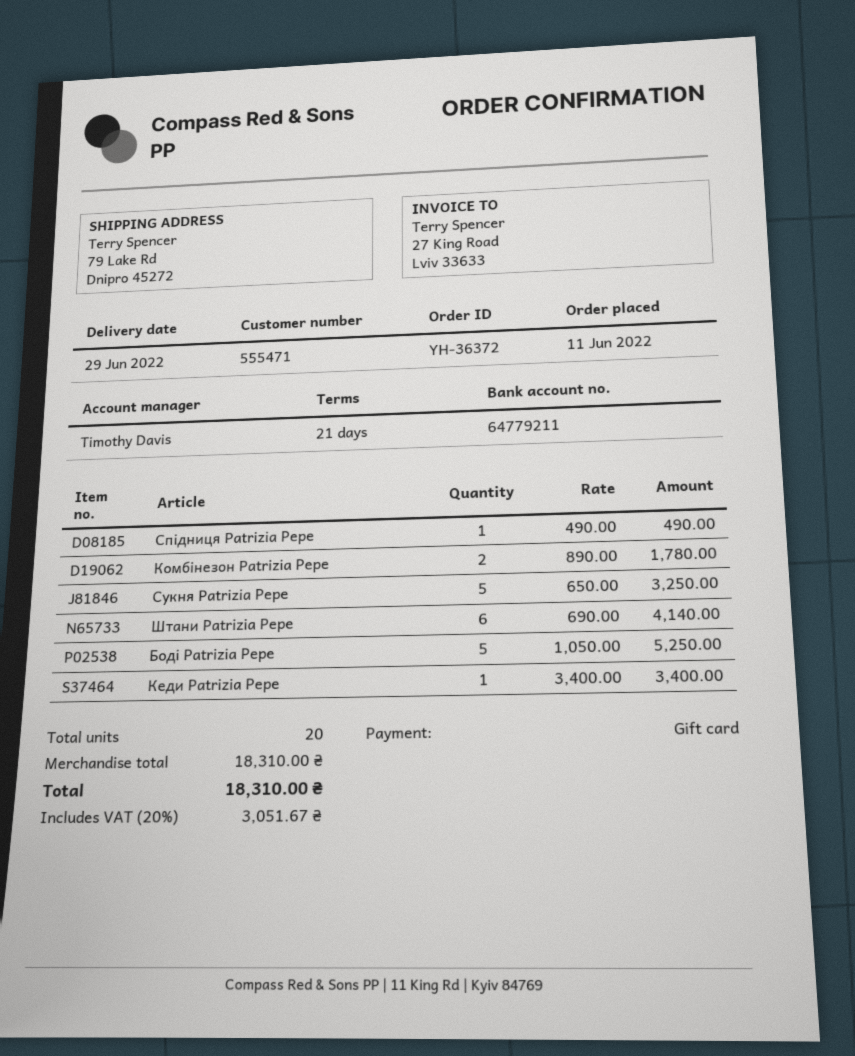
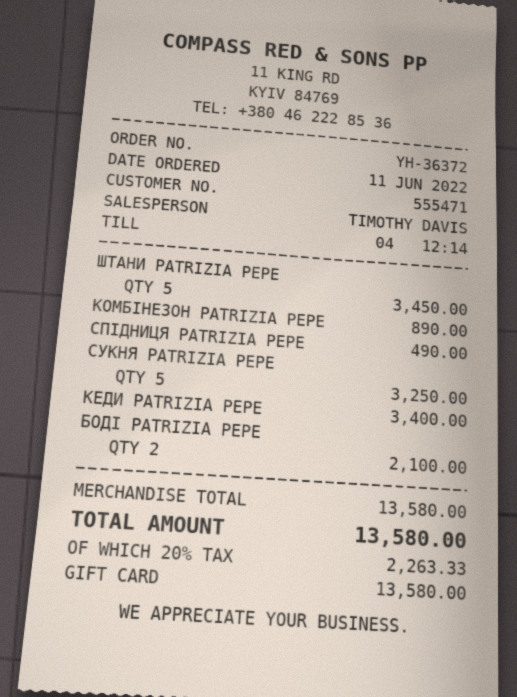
Комбiнезон Patrizia Pepe: 2 for 1780.00 -> 1 for 890.00
Штани Patrizia Pepe: 6 for 4140.00 -> 5 for 3450.00
Бодi Patrizia Pepe: 5 for 5250.00 -> 2 for 2100.00
subtotal: 18310.00 -> 13580.00
tax: 20% = 3051.67 -> 20% = 2263.33
total: 18310.00 -> 13580.00

